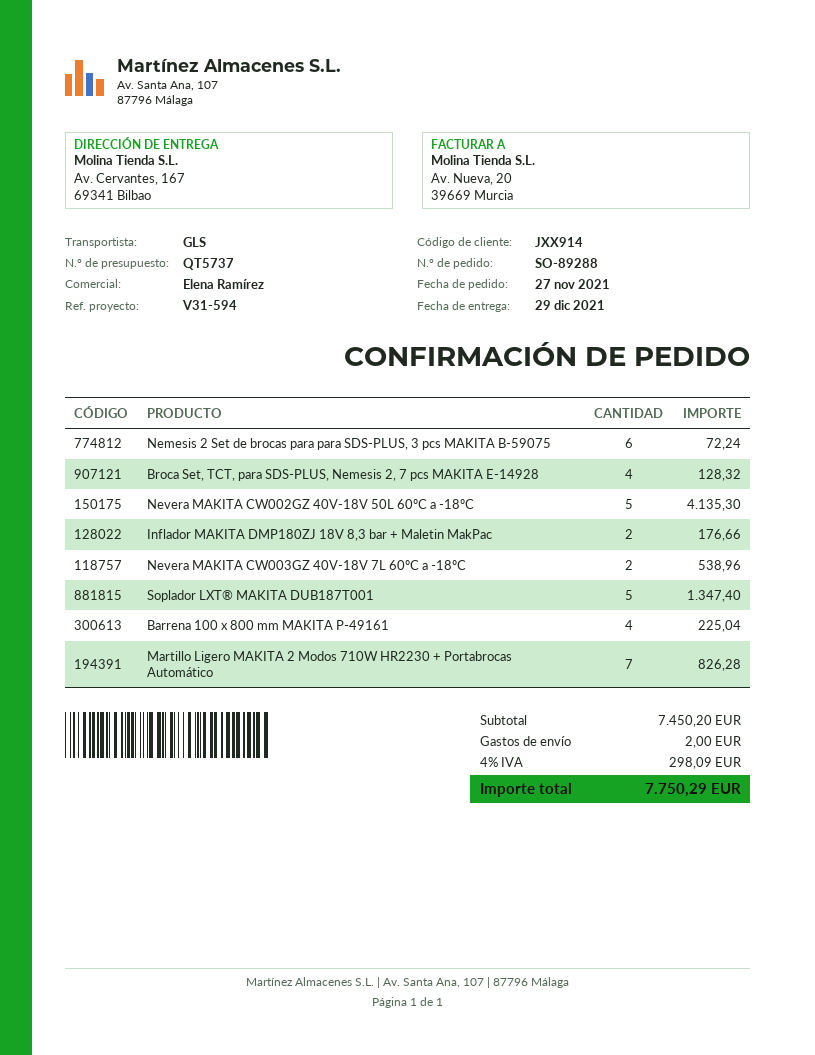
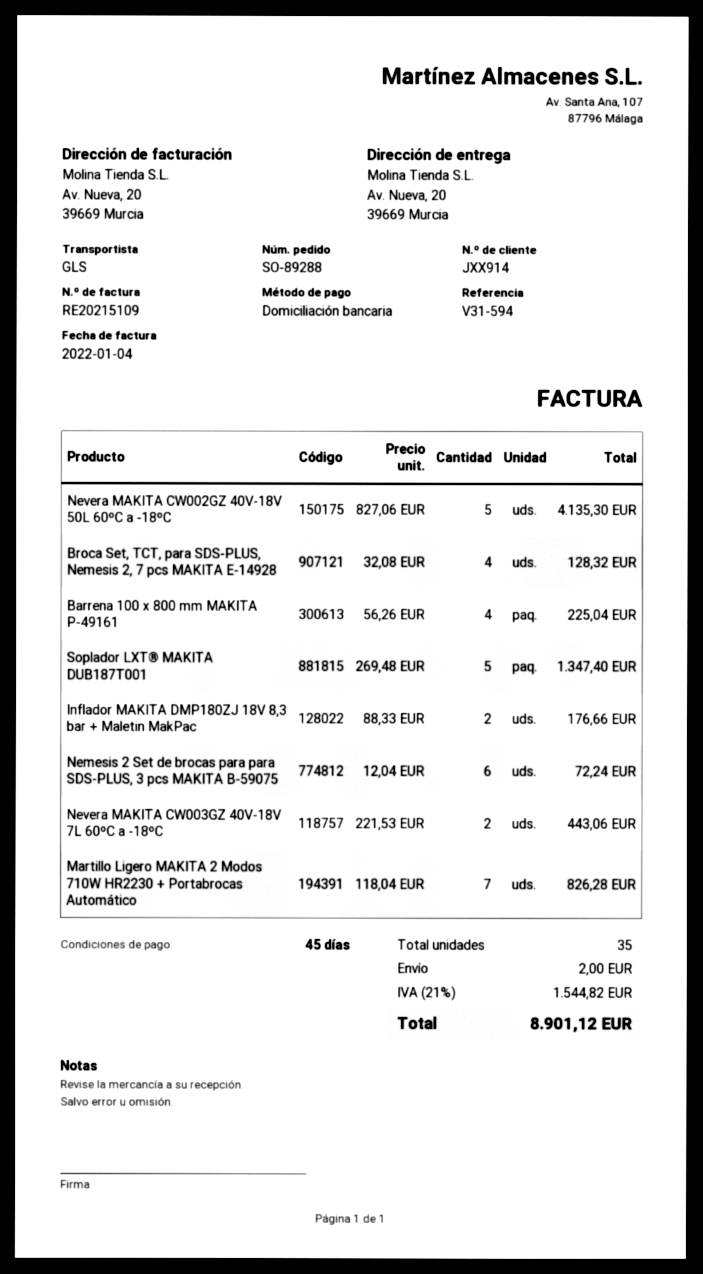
ship to: Av. Cervantes, 167, 69341 Bilbao -> Av. Nueva, 20, 39669 Murcia
Nevera MAKITA CW003GZ 40V-18V 7L 60ºC a -18ºC: 2 for 538.96 -> 2 for 443.06
tax: 4% = 298.09 -> 21% = 1544.82
total: 7750.29 -> 8901.12

